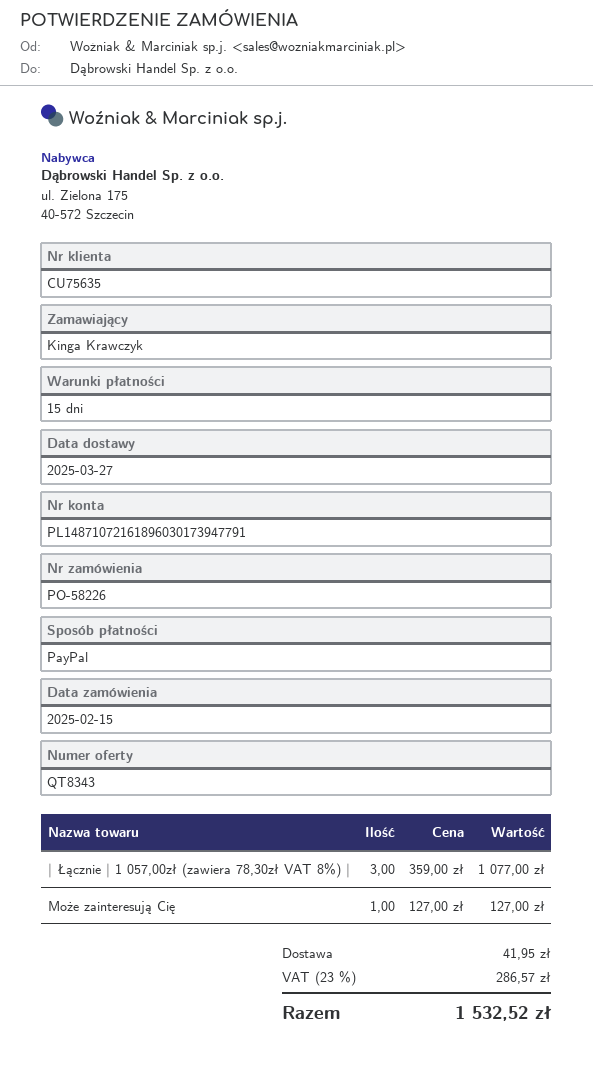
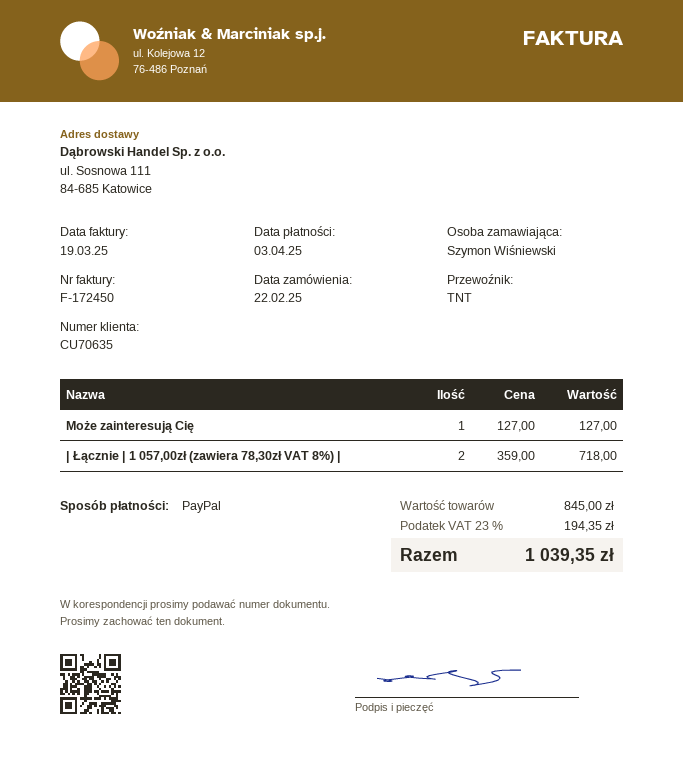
order date: 2025-02-15 -> 2025-02-22
customer number: CU75635 -> CU70635
ordered by: Kinga Krawczyk -> Szymon Wiśniewski
| Łącznie | 1 057,00zł (zawiera 78,30zł VAT 8%) |: 3 x 359.00 = 1077.00 -> 2 x 359.00 = 718.00
shipping: 41.95 -> none
tax: 23% = 286.57 -> 23% = 194.35
total: 1532.52 -> 1039.35

